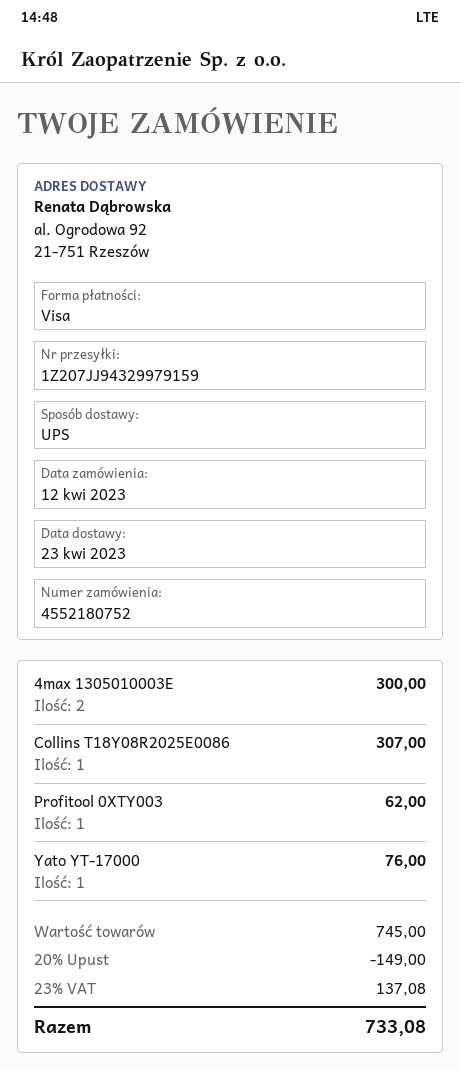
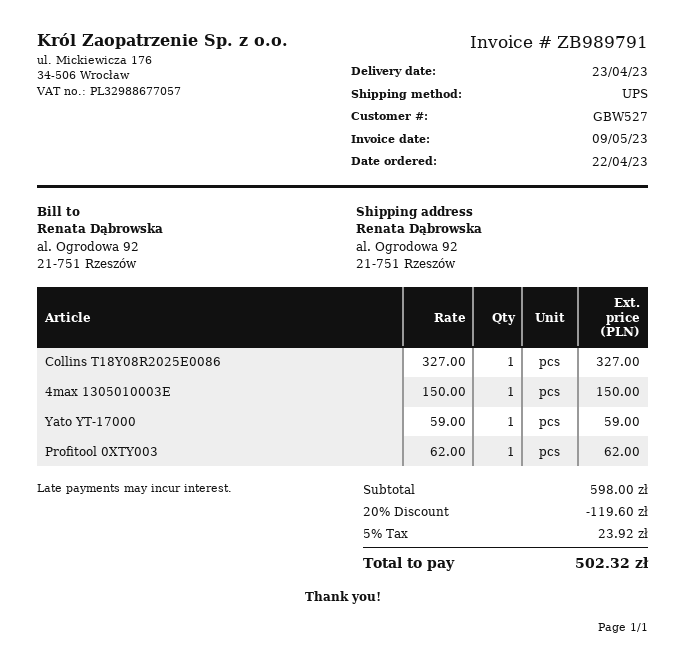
order date: 2023-04-12 -> 2023-04-22
4max 1305010003E: 2 for 300.00 -> 1 for 150.00
Collins T18Y08R2025E0086: 1 for 307.00 -> 1 for 327.00
Yato YT-17000: 1 for 76.00 -> 1 for 59.00
subtotal: 745.00 -> 598.00
discount: 20% = 149.00 -> 20% = 119.60
tax: 23% = 137.08 -> 5% = 23.92
total: 733.08 -> 502.32

